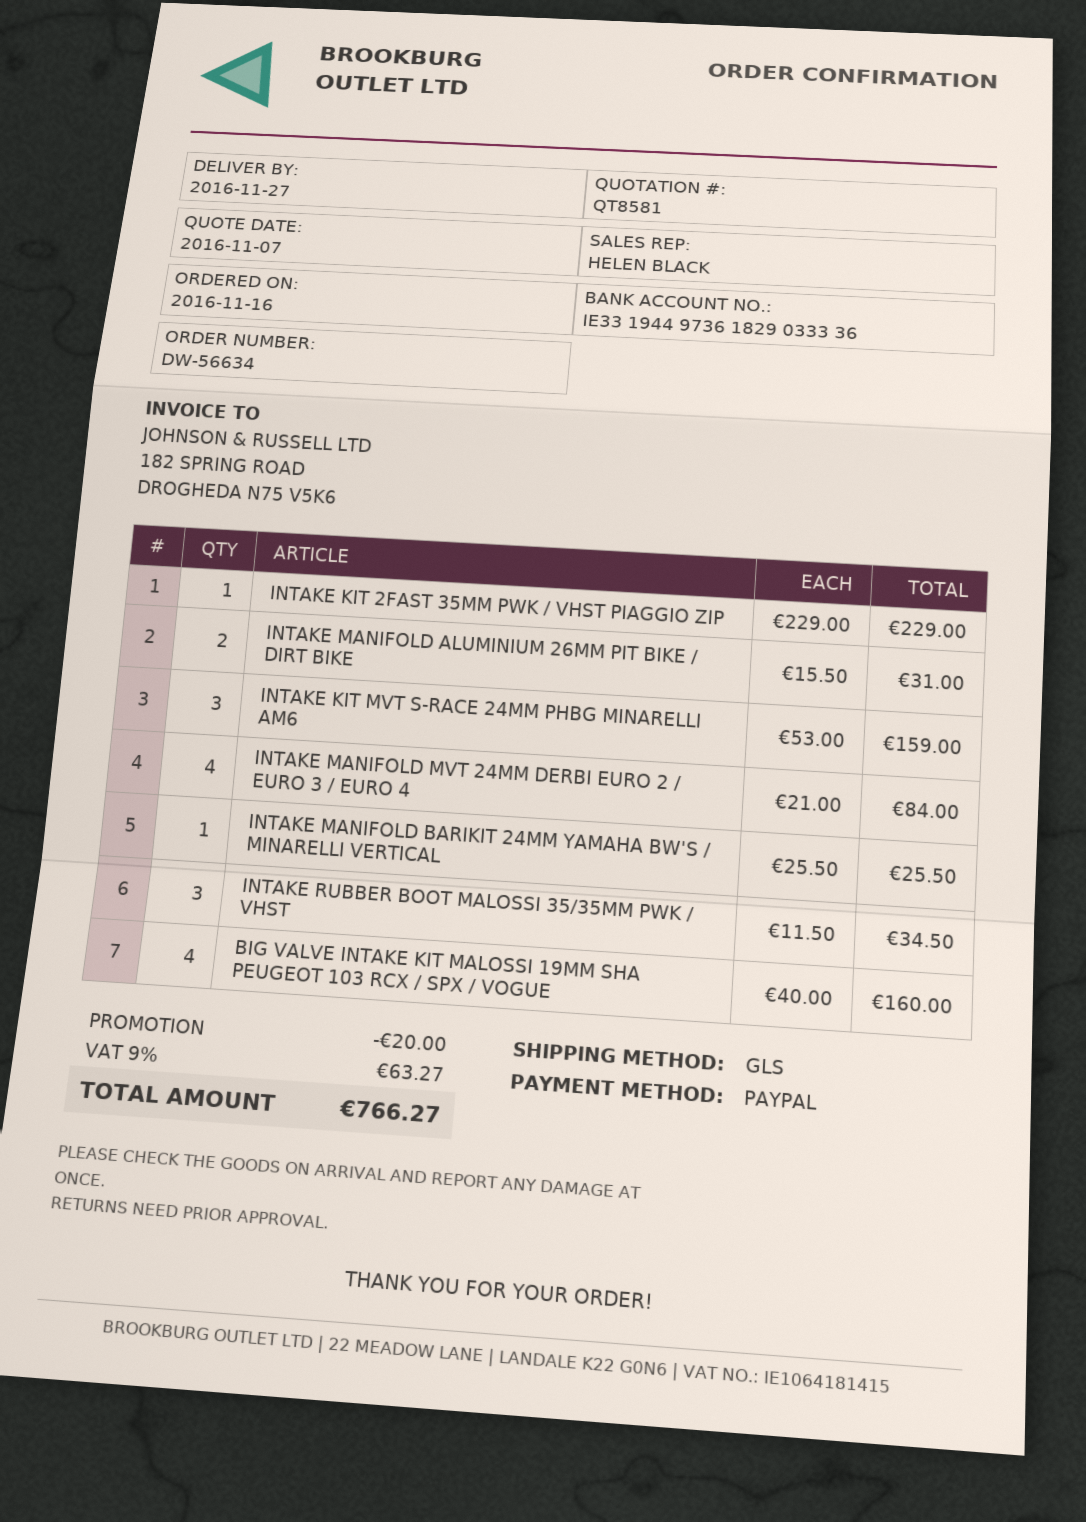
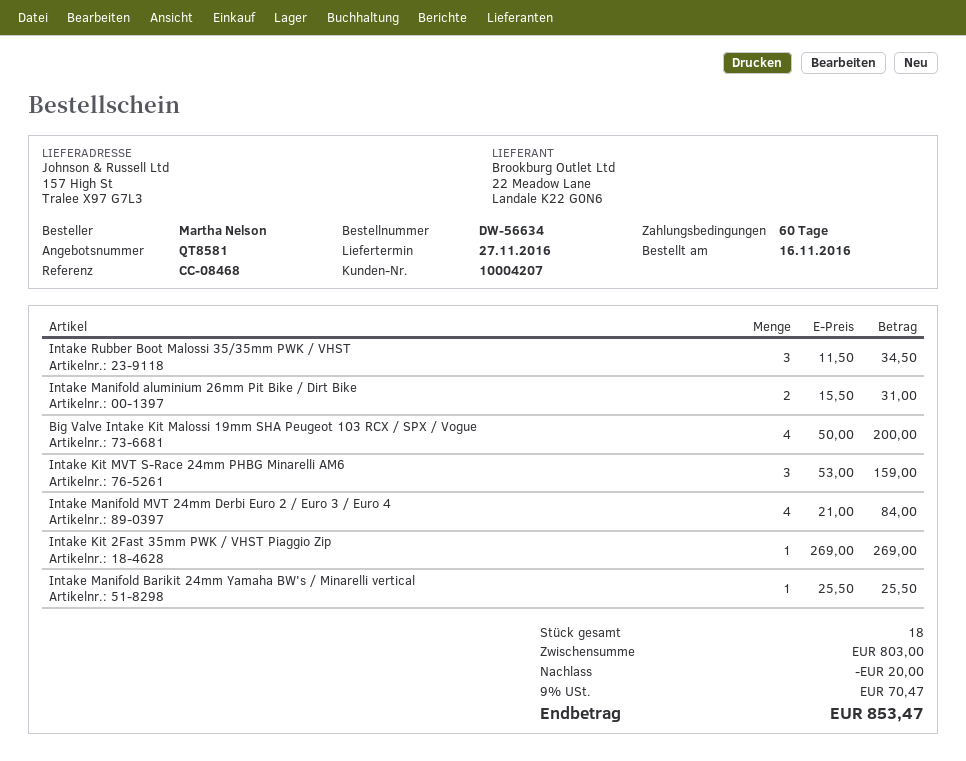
INTAKE KIT 2FAST 35MM PWK / VHST PIAGGIO ZIP: 1 x 229.00 = 229.00 -> 1 x 269.00 = 269.00
BIG VALVE INTAKE KIT MALOSSI 19MM SHA PEUGEOT 103 RCX / SPX / VOGUE: 4 x 40.00 = 160.00 -> 4 x 50.00 = 200.00
tax: 9% = 63.27 -> 9% = 70.47
total: 766.27 -> 853.47

